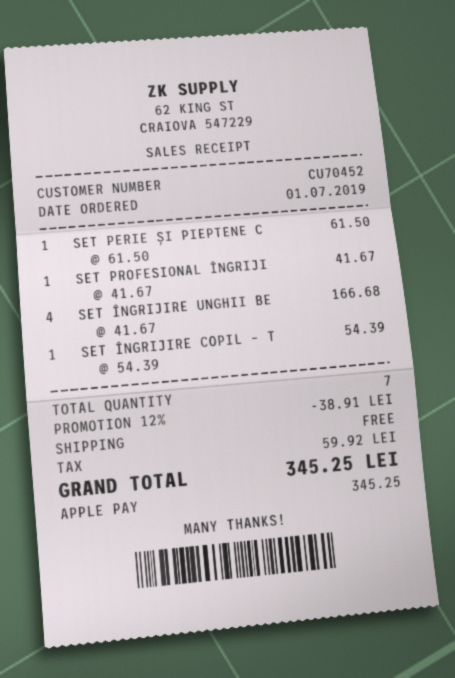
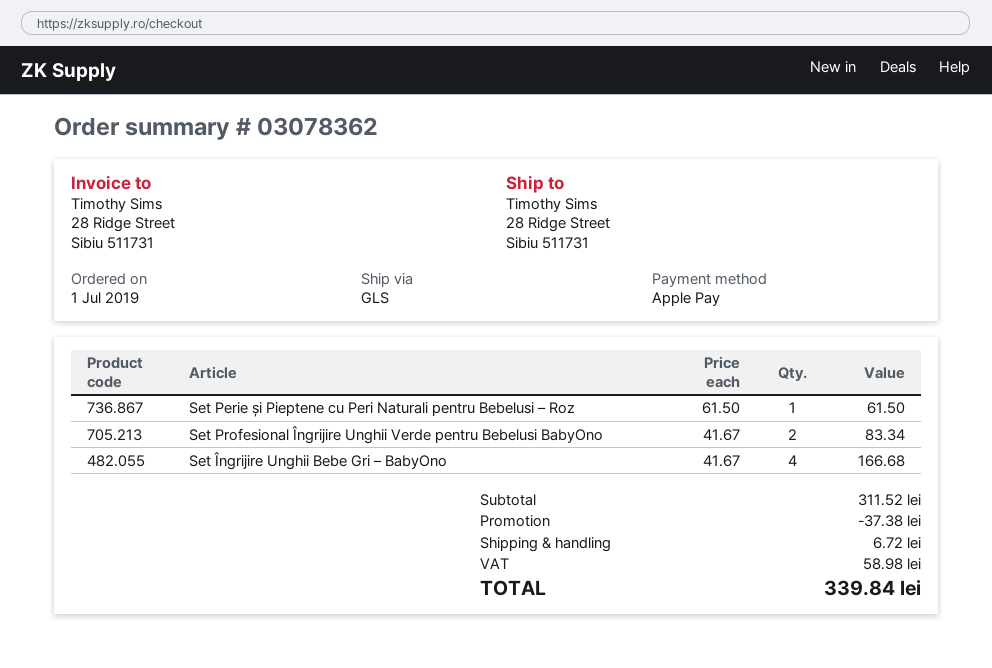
SET PROFESIONAL ÎNGRIJI: 1 x 41.67 = 41.67 -> 2 x 41.67 = 83.34
SET ÎNGRIJIRE COPIL – T: 1 x 54.39 = 54.39 -> none
discount: 38.91 -> 37.38
shipping: 0.00 -> 6.72
tax: 59.92 -> 58.98
total: 345.25 -> 339.84

